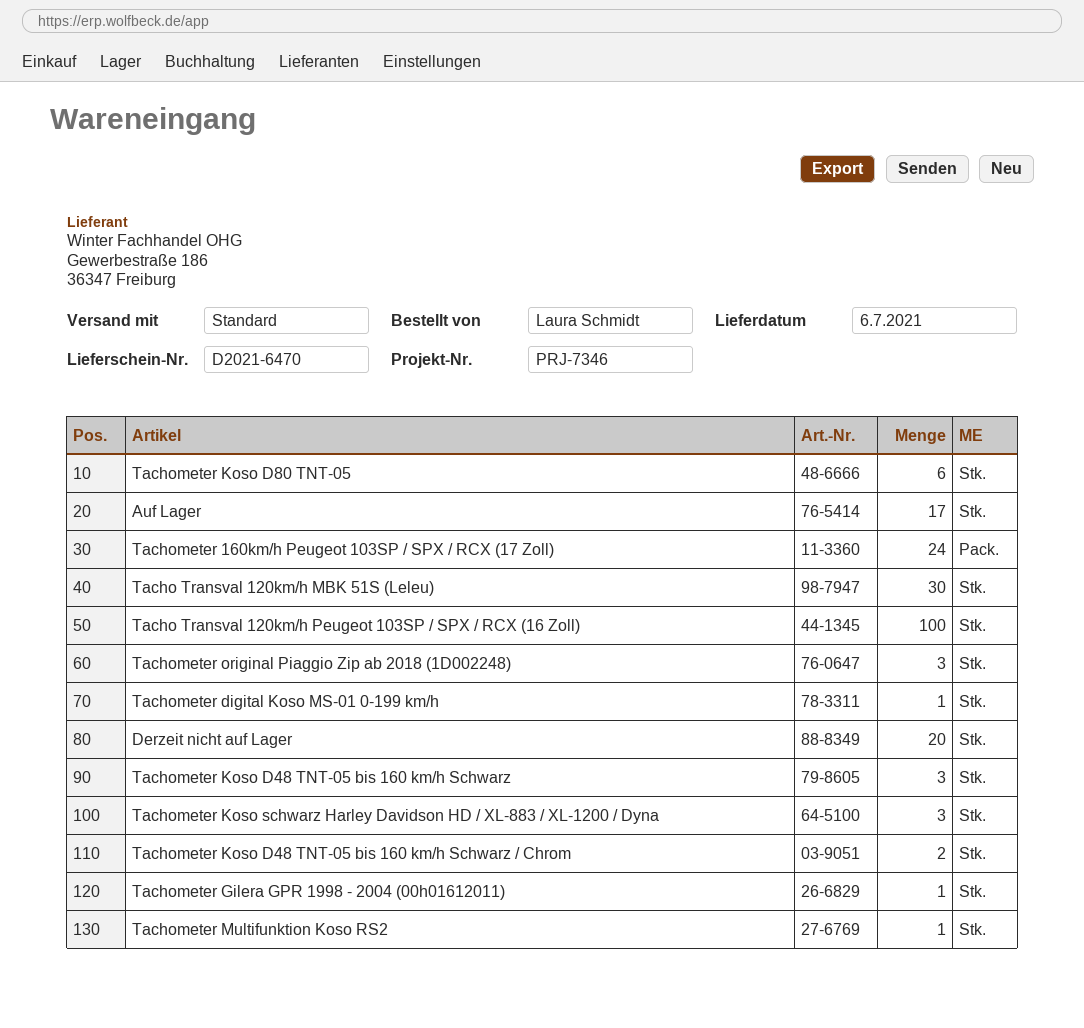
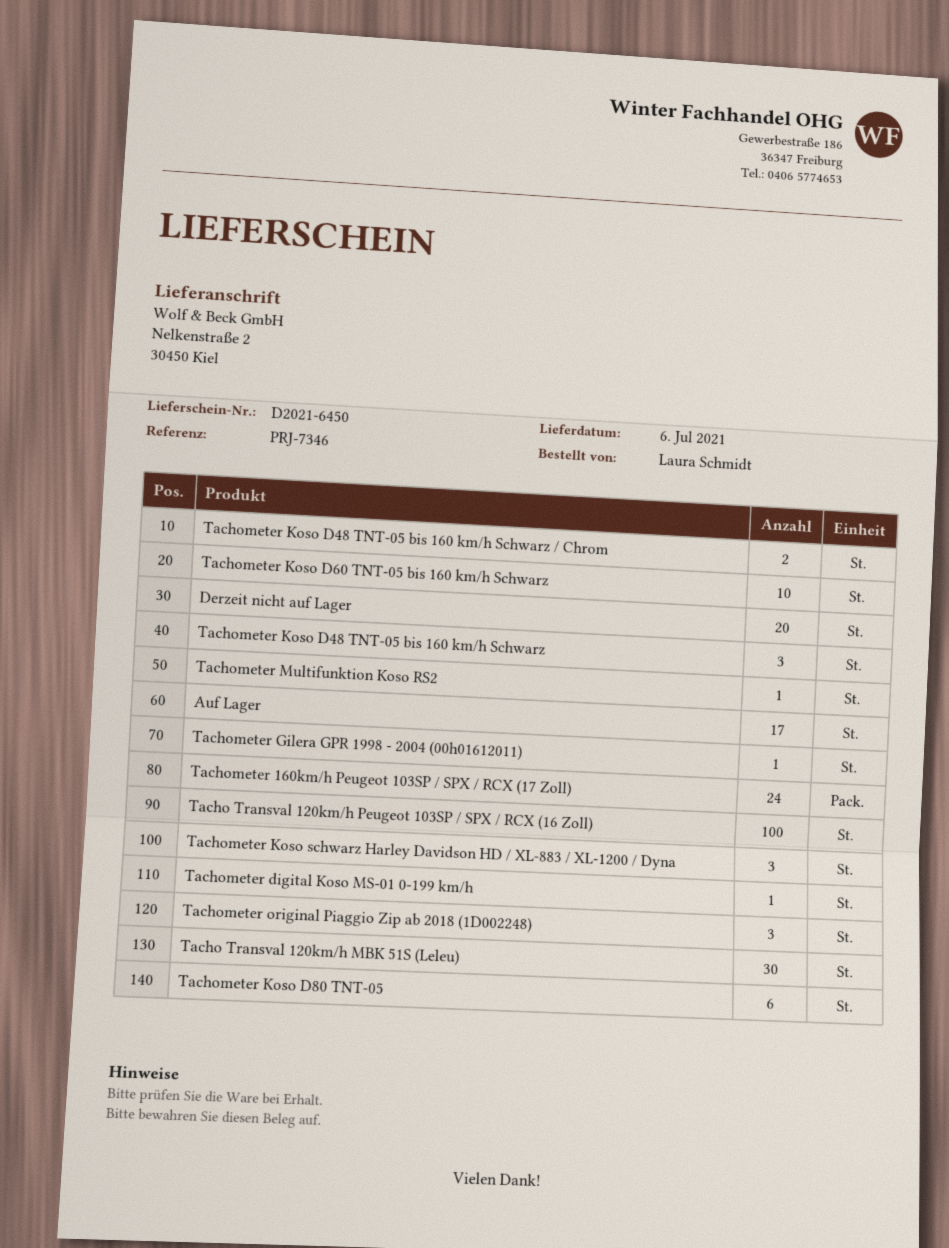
delivery note number: D2021-6470 -> D2021-6450
Tachometer Koso D60 TNT-05 bis 160 km/h Schwarz: none -> 10

